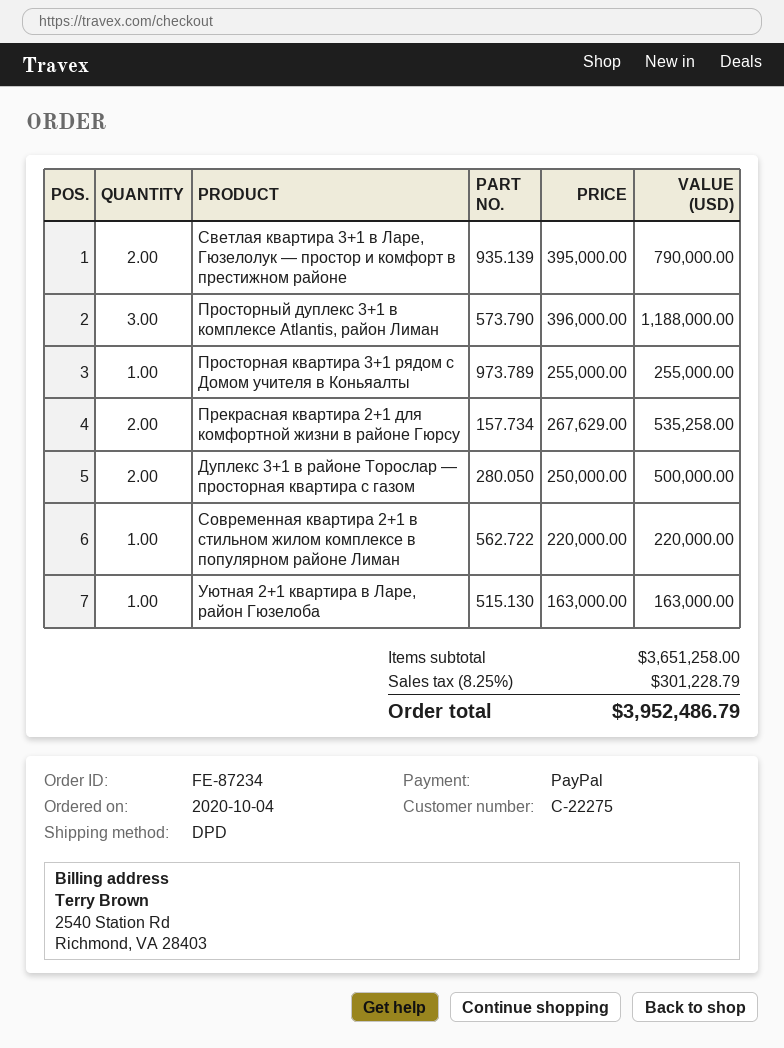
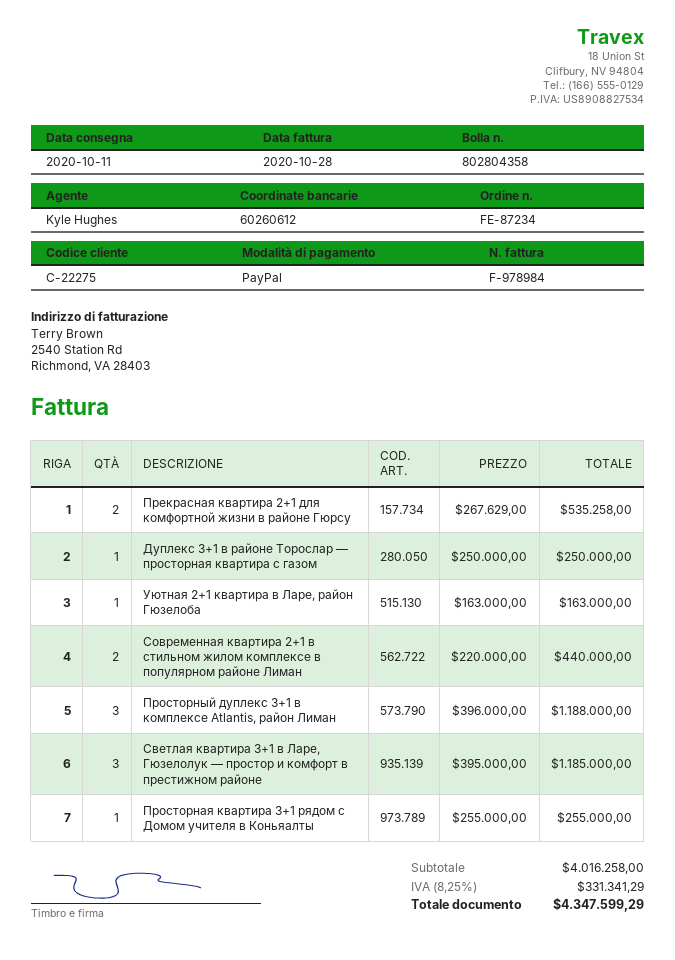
Светлая квартира 3+1 в Ларе, Гюзелолук — простор и комфорт в престижном районе: 2 x 395000.00 = 790000.00 -> 3 x 395000.00 = 1185000.00
Дуплекс 3+1 в районе Торослар — просторная квартира с газом: 2 x 250000.00 = 500000.00 -> 1 x 250000.00 = 250000.00
Современная квартира 2+1 в стильном жилом комплексе в популярном районе Лиман: 1 x 220000.00 = 220000.00 -> 2 x 220000.00 = 440000.00
subtotal: 3651258.00 -> 4016258.00
tax: 8.25% = 301228.79 -> 8.25% = 331341.29
total: 3952486.79 -> 4347599.29

